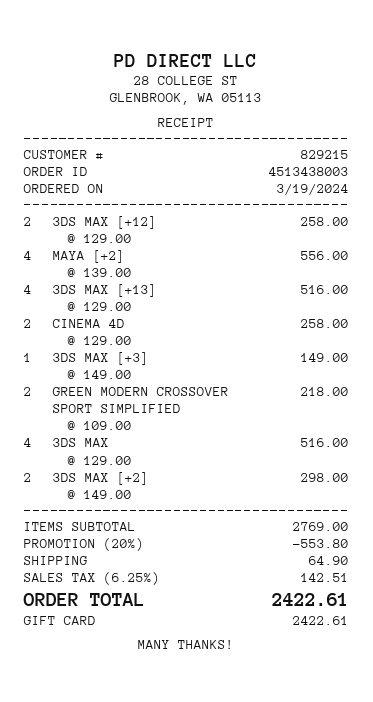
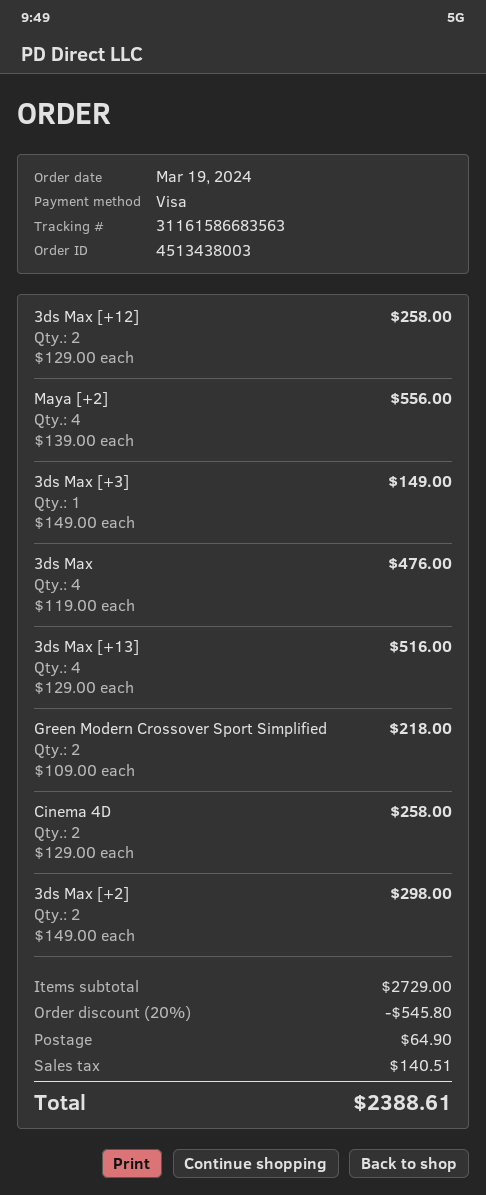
payment method: gift card -> Visa
3DS MAX: 4 x 129.00 = 516.00 -> 4 x 119.00 = 476.00
subtotal: 2769.00 -> 2729.00
discount: 20% = 553.80 -> 20% = 545.80
tax: 142.51 -> 140.51
total: 2422.61 -> 2388.61

